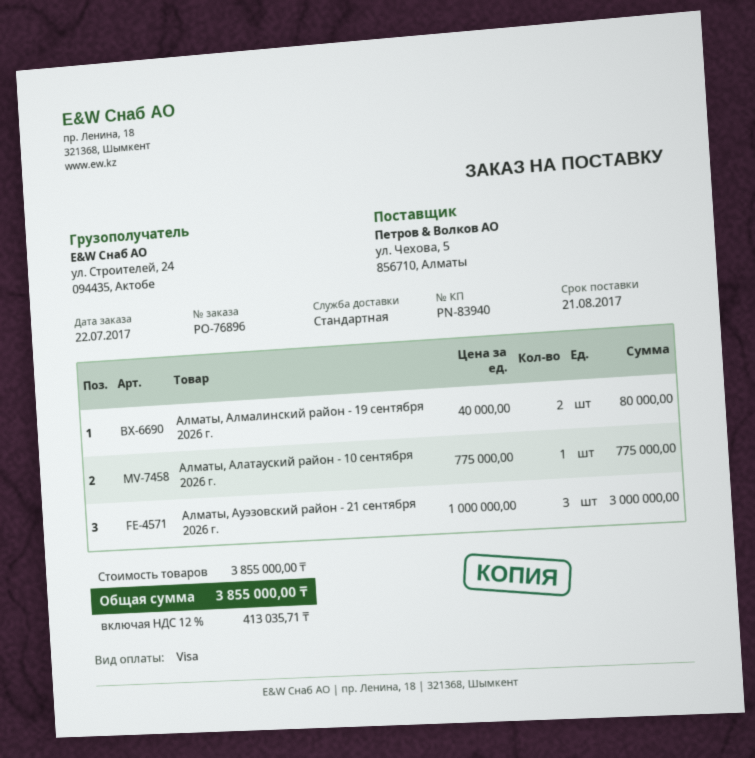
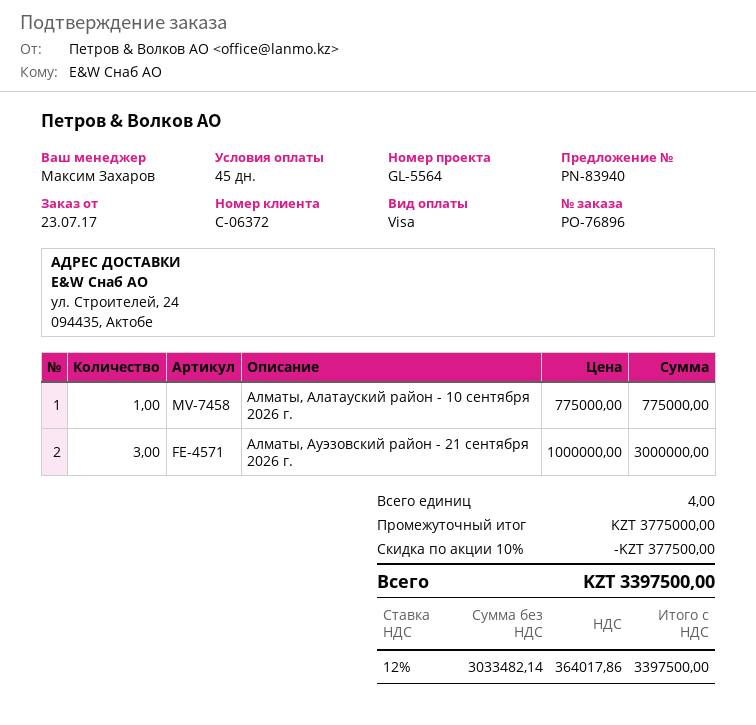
order date: 2017-07-22 -> 2017-07-23
Алматы, Алмалинский район - 19 сентября 2026 г.: 2 x 40000.00 = 80000.00 -> none
subtotal: 3855000.00 -> 3775000.00
discount: none -> 10% = 377500.00
tax: 12% = 413035.71 -> 12% = 364017.86
total: 3855000.00 -> 3397500.00

